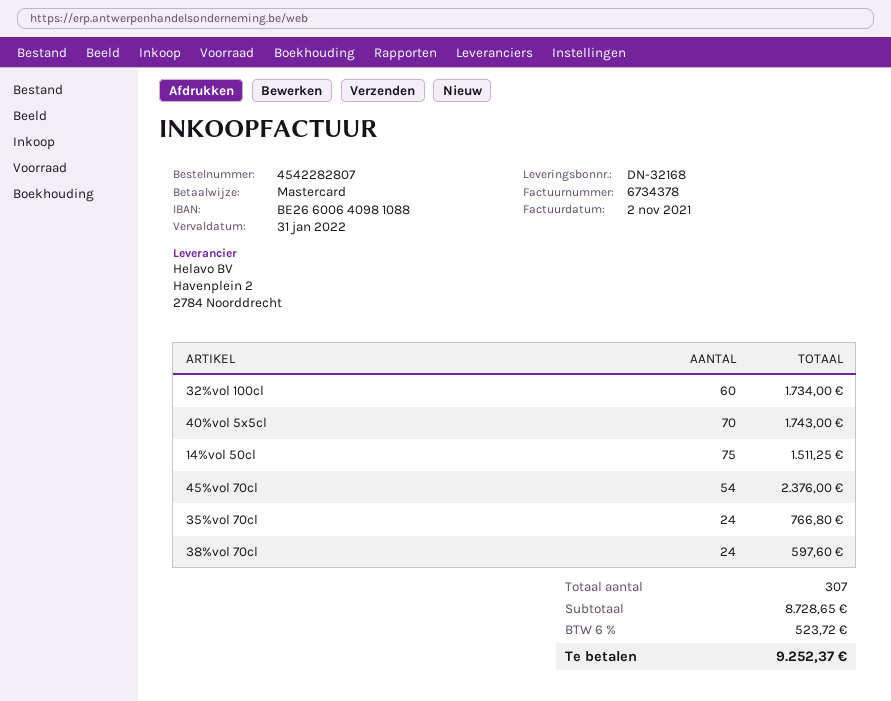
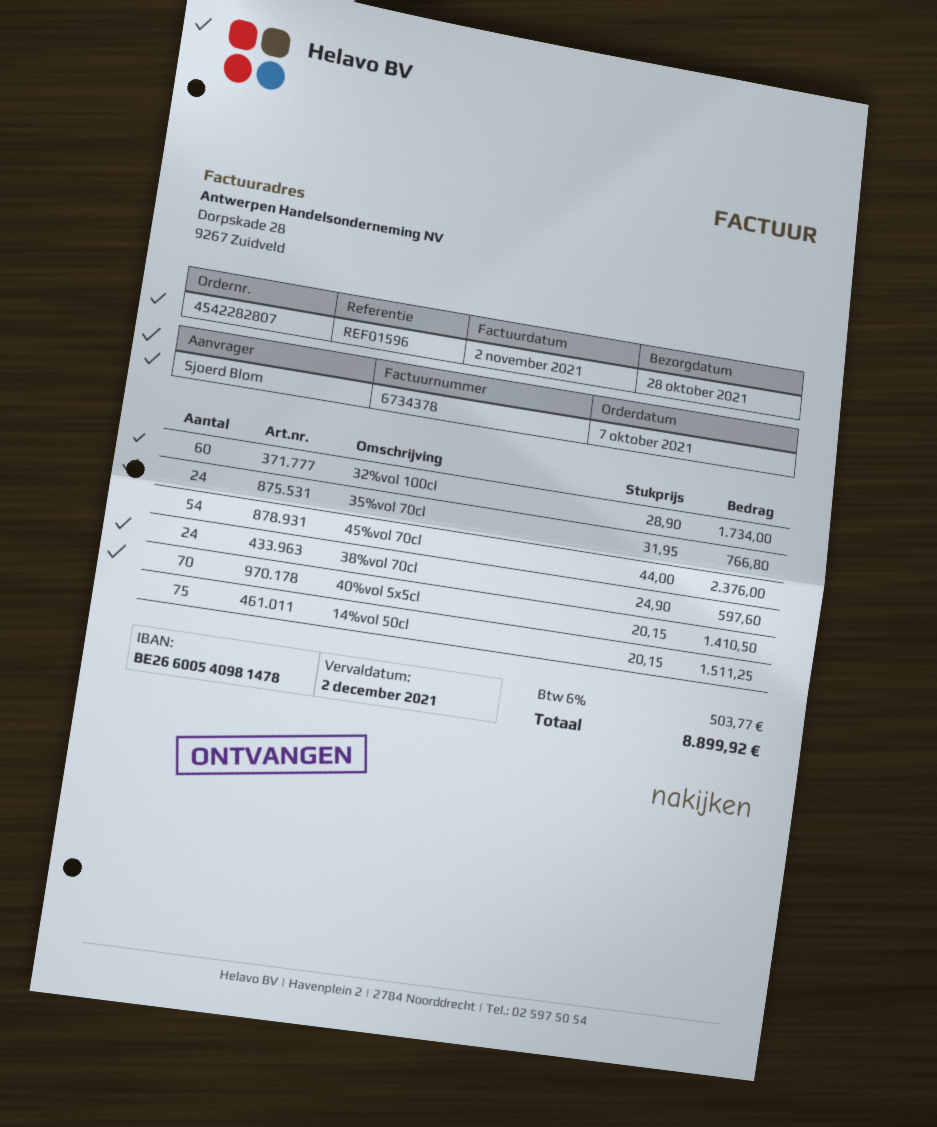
due date: 2022-01-31 -> 2021-12-02
bank account: BE26600640981088 -> BE26600540981478
40%vol 5x5cl: 70 for 1743.00 -> 70 for 1410.50
tax: 6% = 523.72 -> 6% = 503.77
total: 9252.37 -> 8899.92

